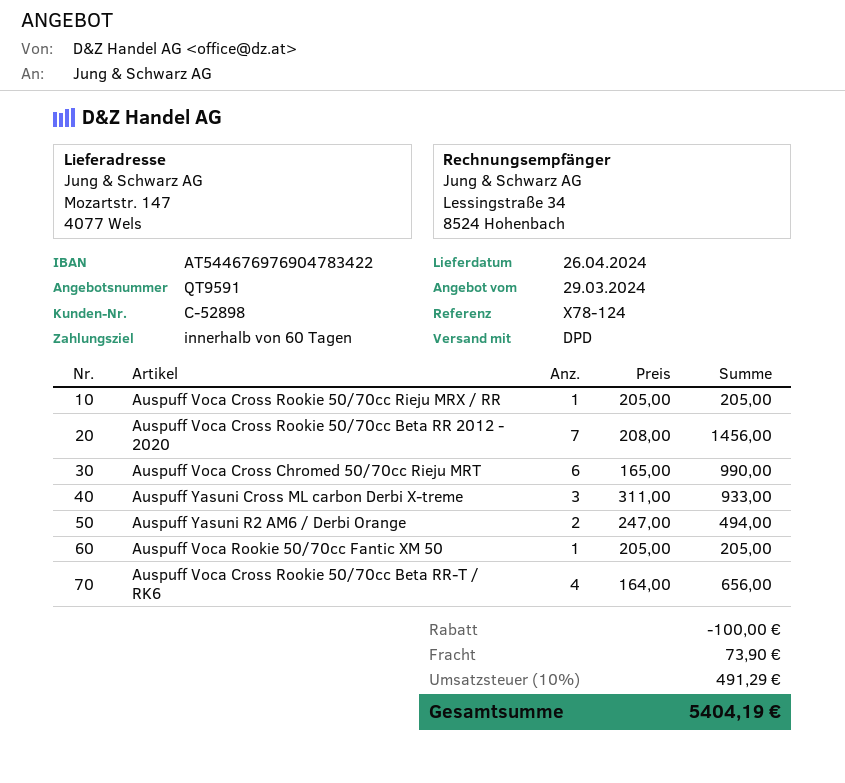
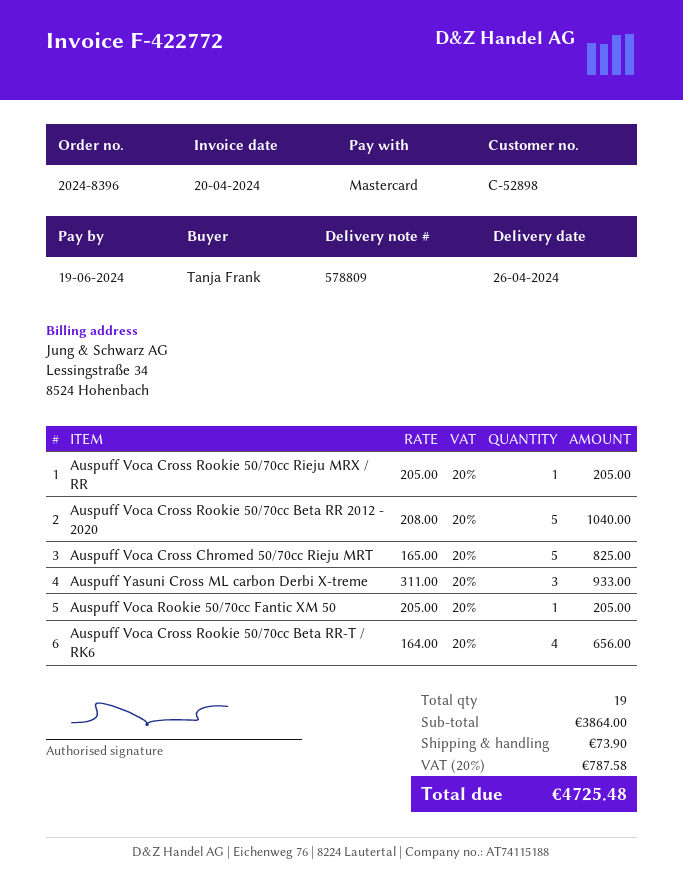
Auspuff Voca Cross Rookie 50/70cc Beta RR 2012 - 2020: 7 x 208.00 = 1456.00 -> 5 x 208.00 = 1040.00
Auspuff Voca Cross Chromed 50/70cc Rieju MRT: 6 x 165.00 = 990.00 -> 5 x 165.00 = 825.00
Auspuff Yasuni R2 AM6 / Derbi Orange: 2 x 247.00 = 494.00 -> none
discount: 100.00 -> none
tax: 10% = 491.29 -> 20% = 787.58
total: 5404.19 -> 4725.48

